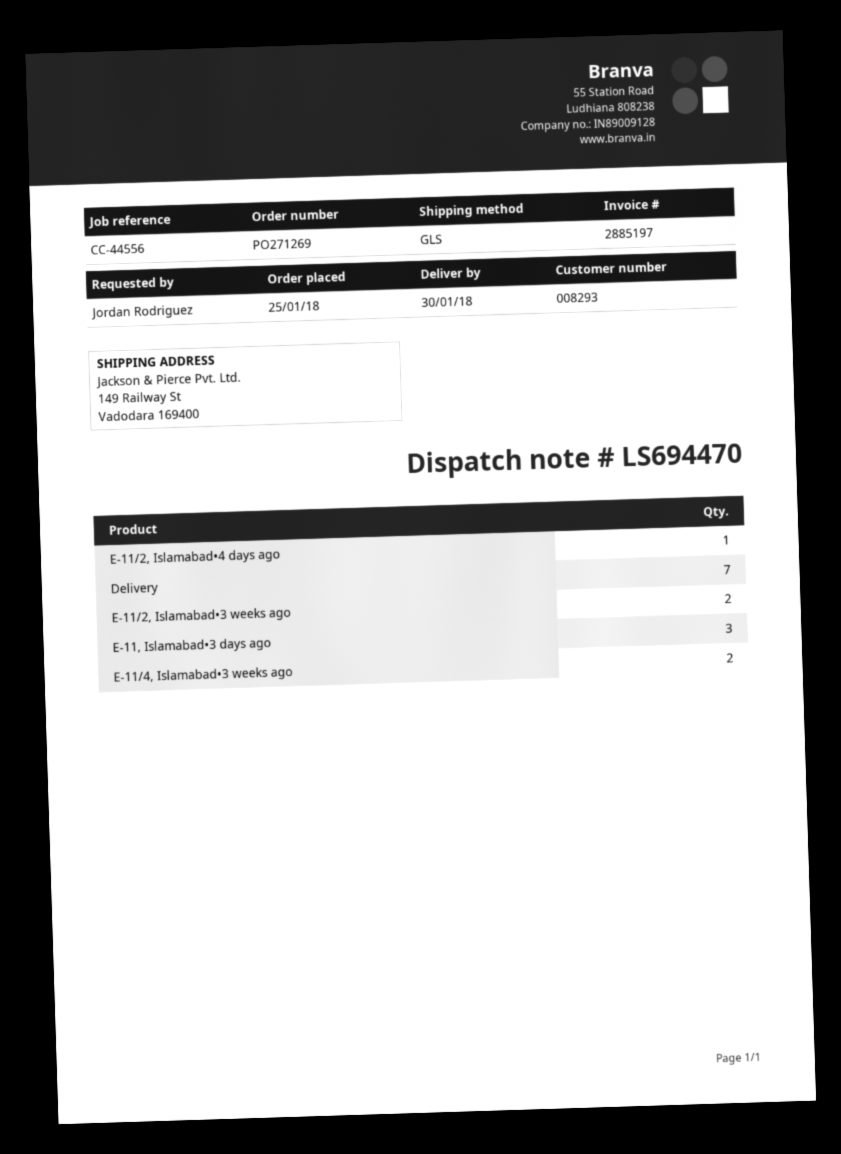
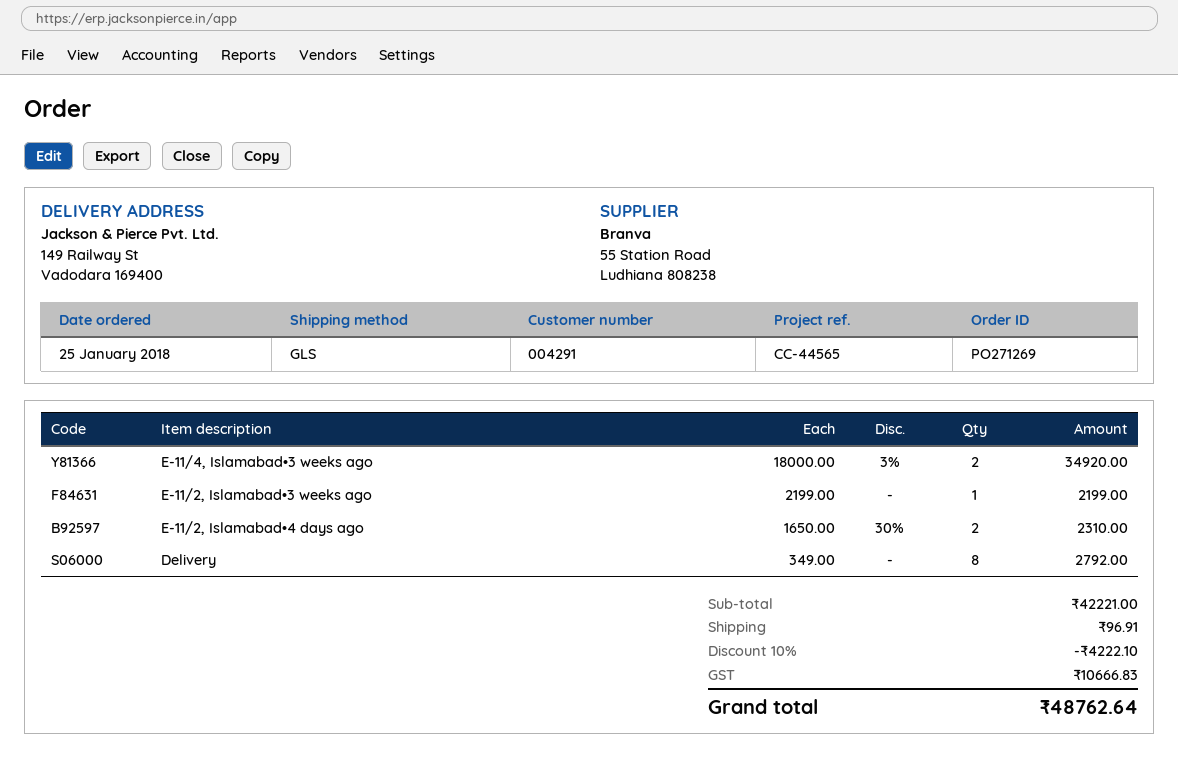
customer number: 008293 -> 004291
reference: CC-44556 -> CC-44565
E-11/2, Islamabad•4 days ago: 1 -> 2
Delivery: 7 -> 8
E-11/2, Islamabad•3 weeks ago: 2 -> 1
E-11, Islamabad•3 days ago: 3 -> none

